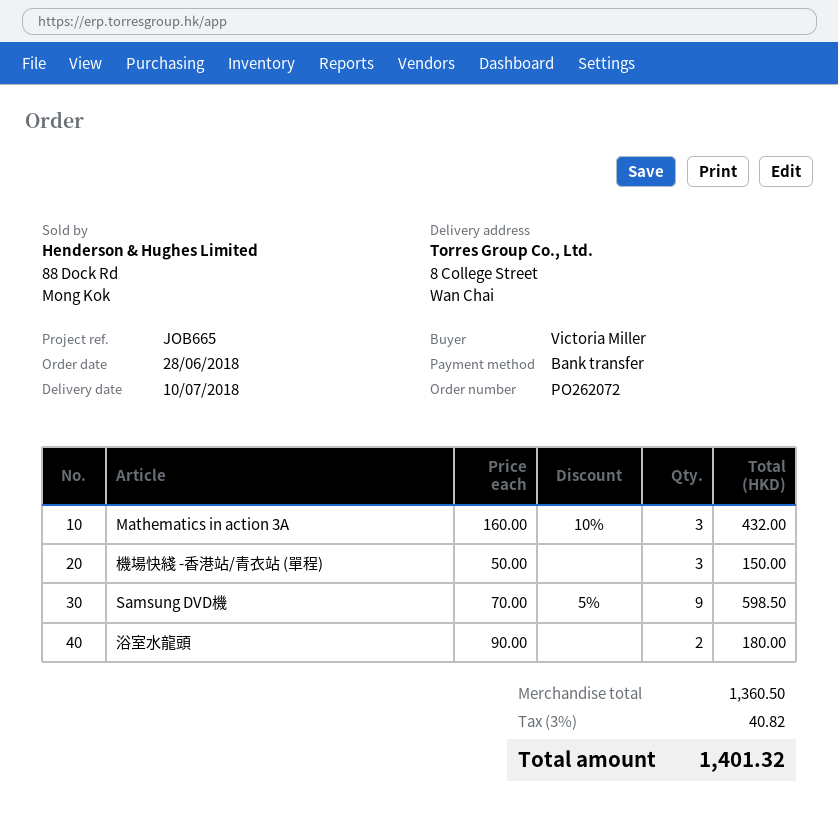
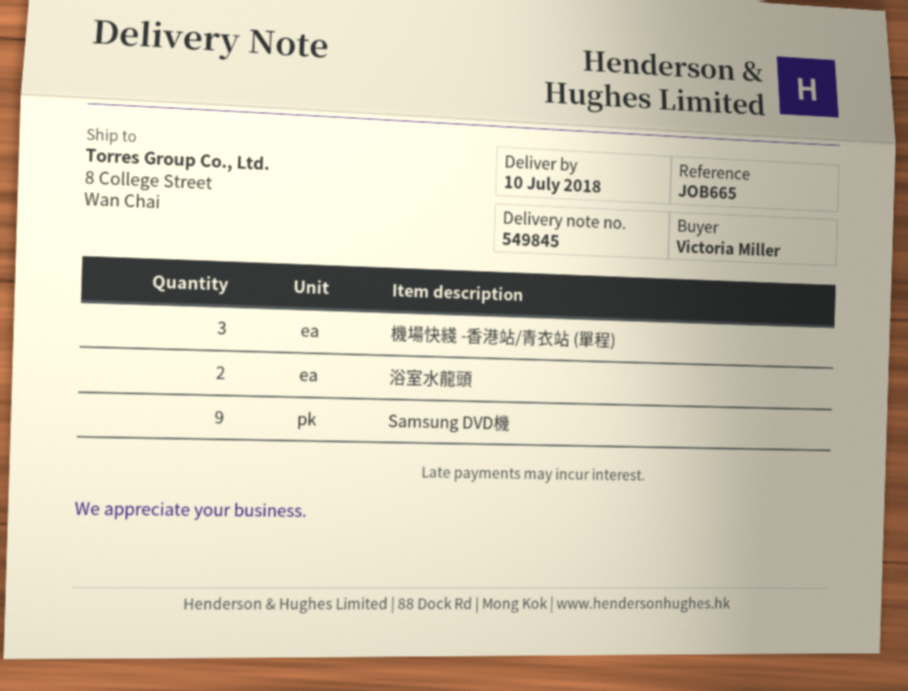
Mathematics in action 3A: 3 -> none

